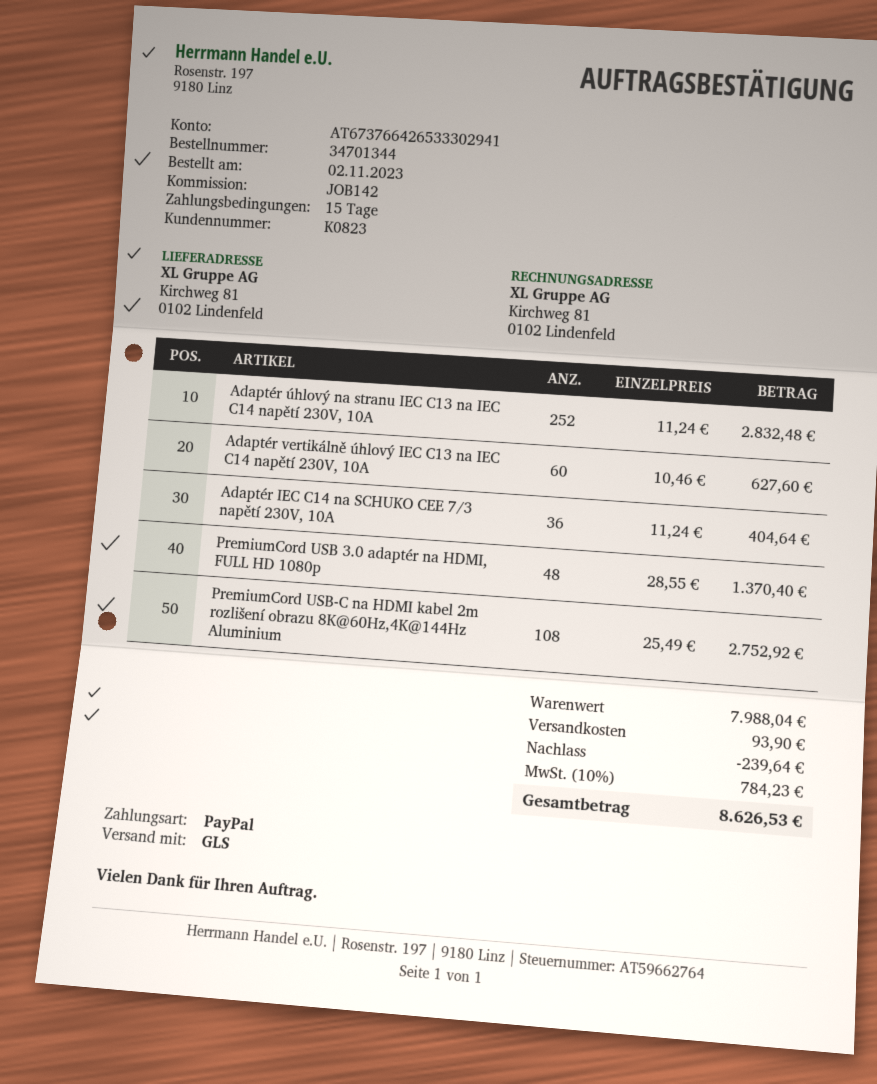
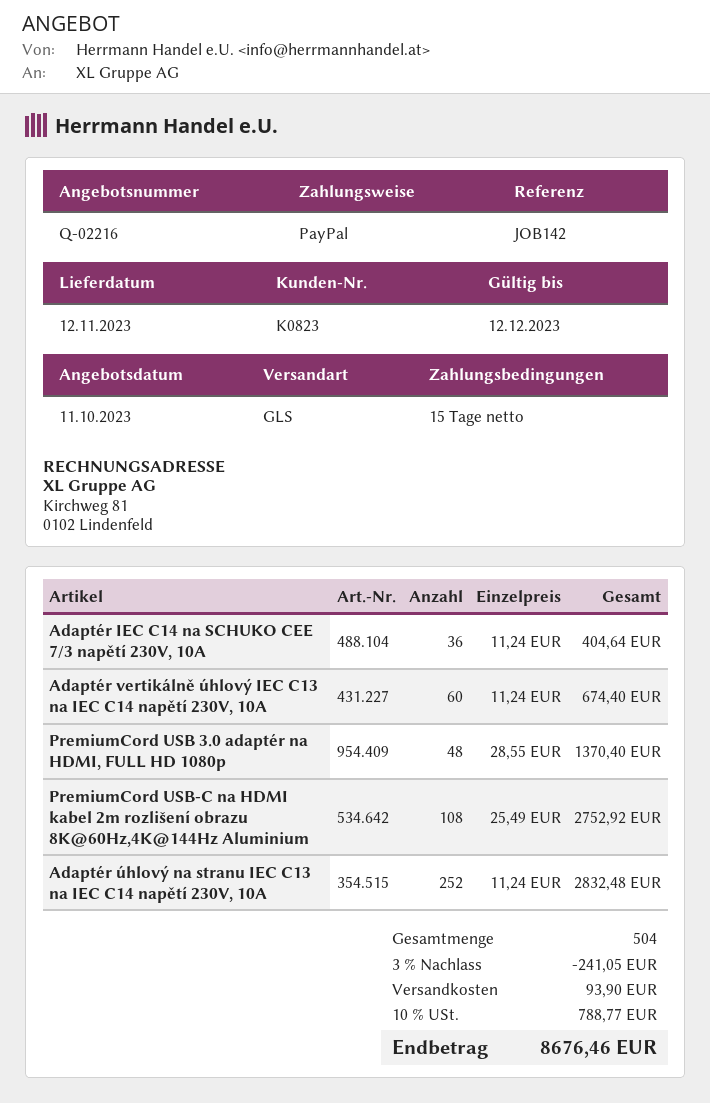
Adaptér vertikálně úhlový IEC C13 na IEC C14 napětí 230V, 10A: 60 x 10.46 = 627.60 -> 60 x 11.24 = 674.40
discount: 239.64 -> 241.05
tax: 10% = 784.23 -> 10% = 788.77
total: 8626.53 -> 8676.46

